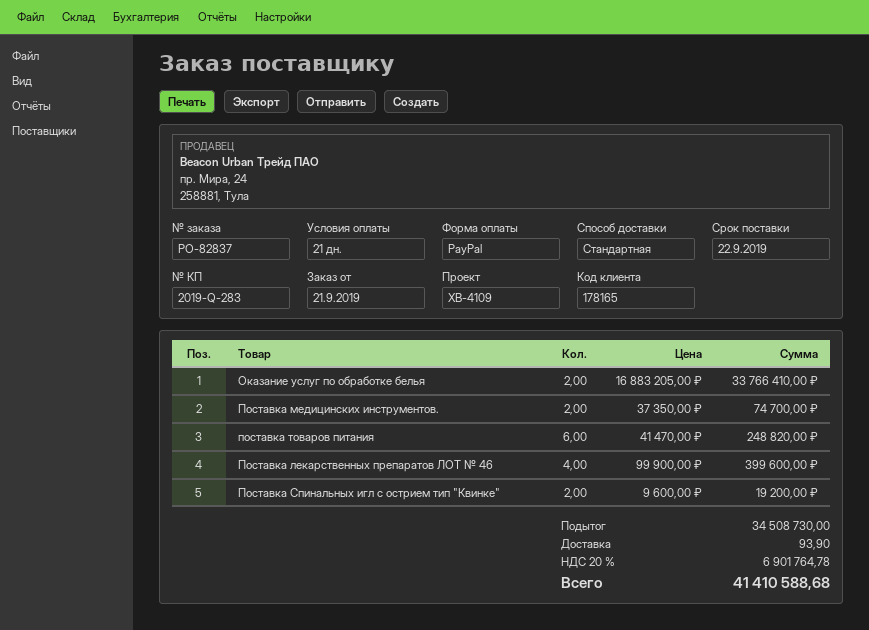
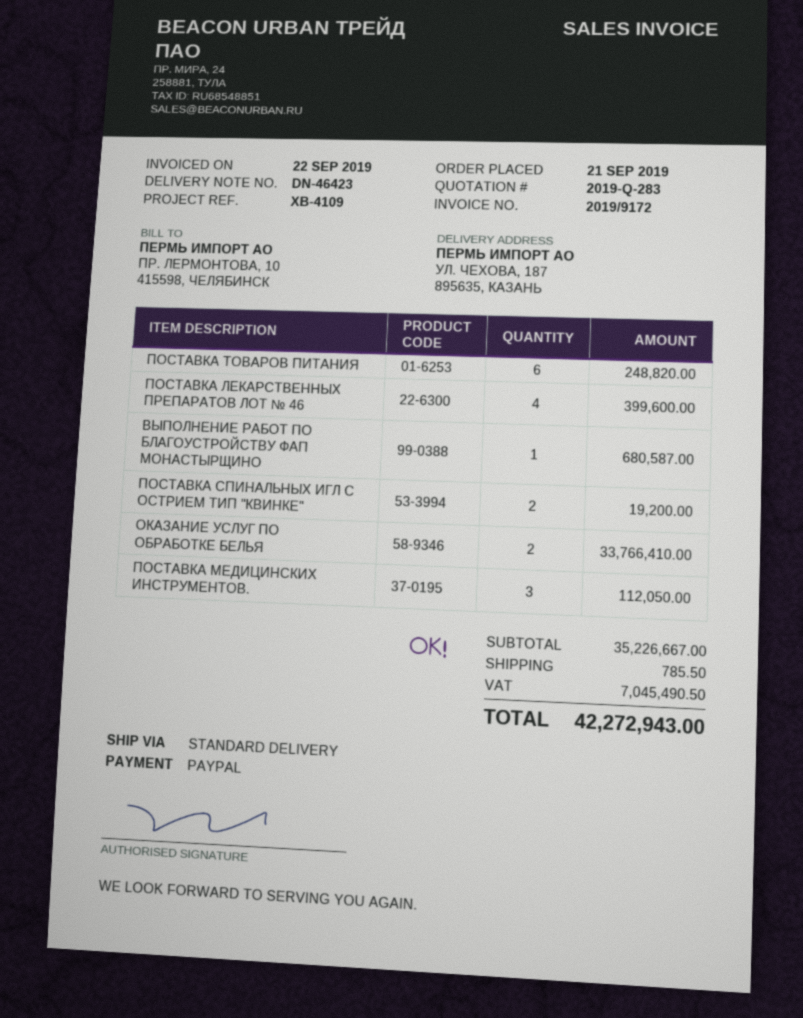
Поставка медицинских инструментов.: 2 for 74700.00 -> 3 for 112050.00
ВЫПОЛНЕНИЕ РАБОТ ПО БЛАГОУСТРОЙСТВУ ФАП МОНАСТЫРЩИНО: none -> 1 for 680587.00
subtotal: 34508730.00 -> 35226667.00
shipping: 93.90 -> 785.50
tax: 6901764.78 -> 7045490.50
total: 41410588.68 -> 42272943.00

